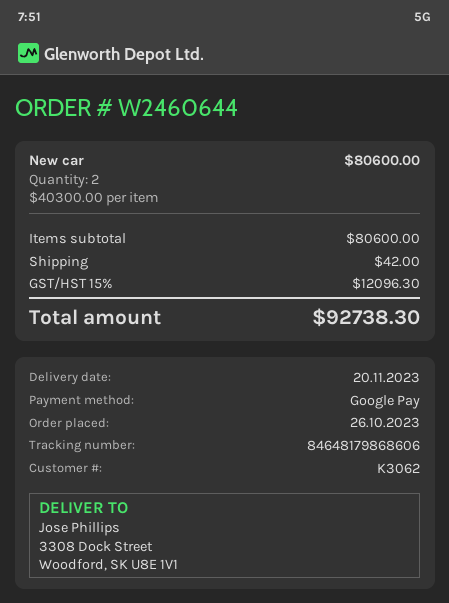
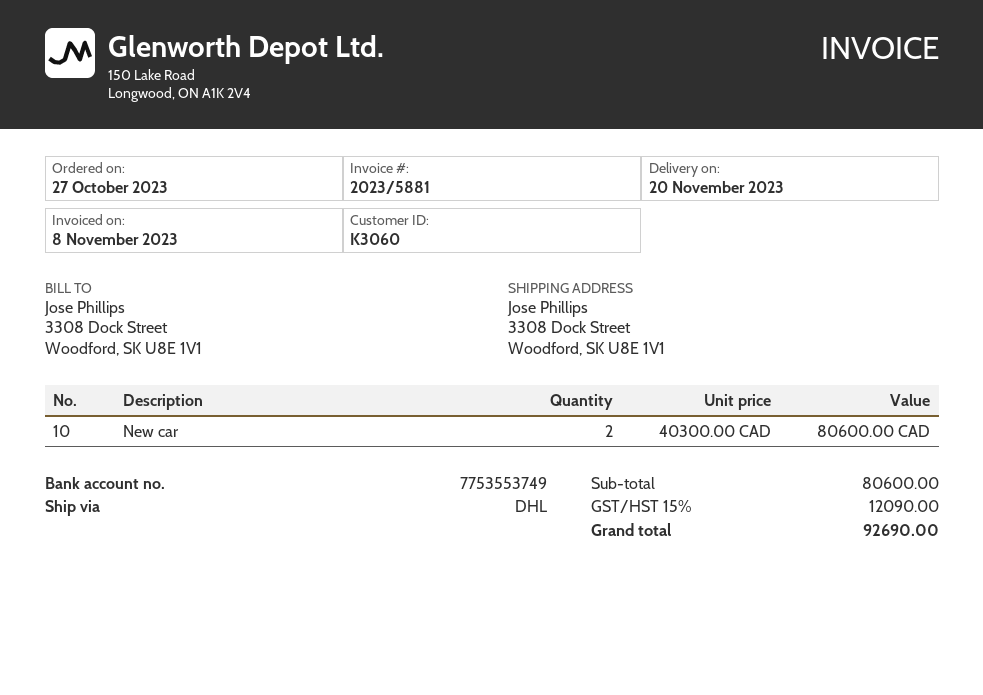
order date: 2023-10-26 -> 2023-10-27
customer number: K3062 -> K3060
shipping: 42.00 -> none
tax: 15% = 12096.30 -> 15% = 12090.00
total: 92738.30 -> 92690.00

